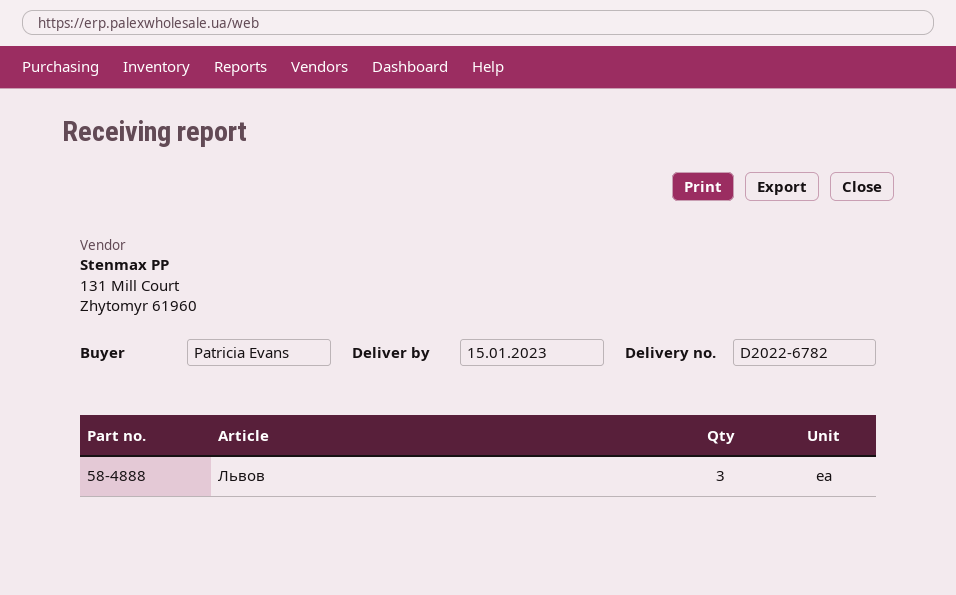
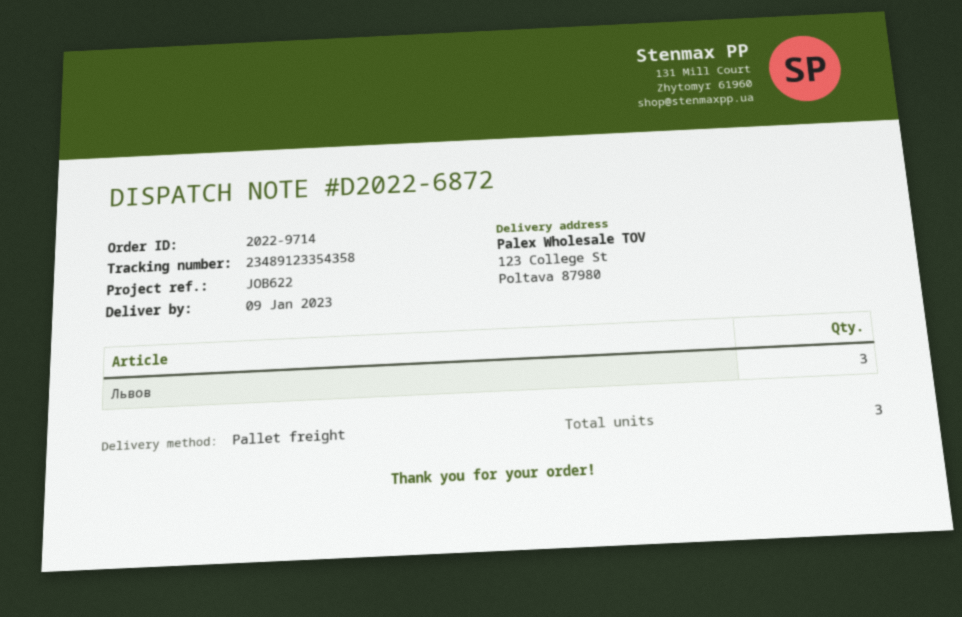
delivery note number: D2022-6782 -> D2022-6872
delivery date: 2023-01-15 -> 2023-01-09

